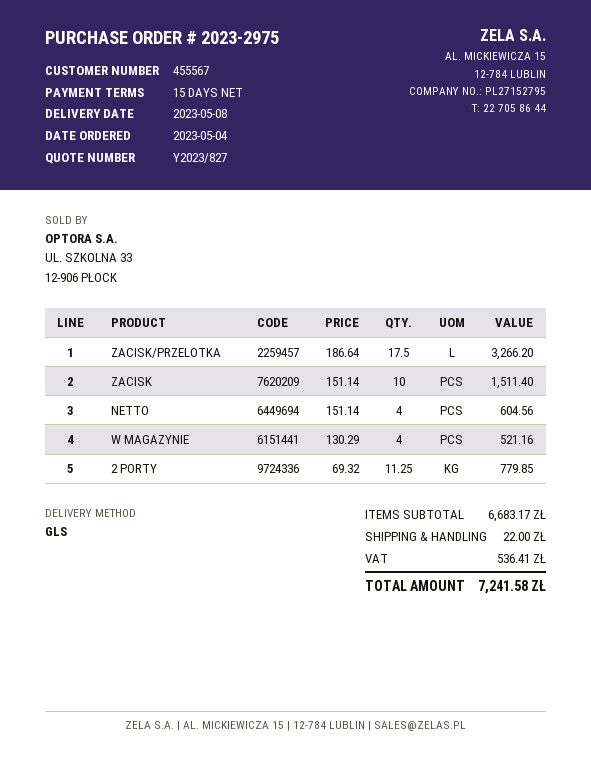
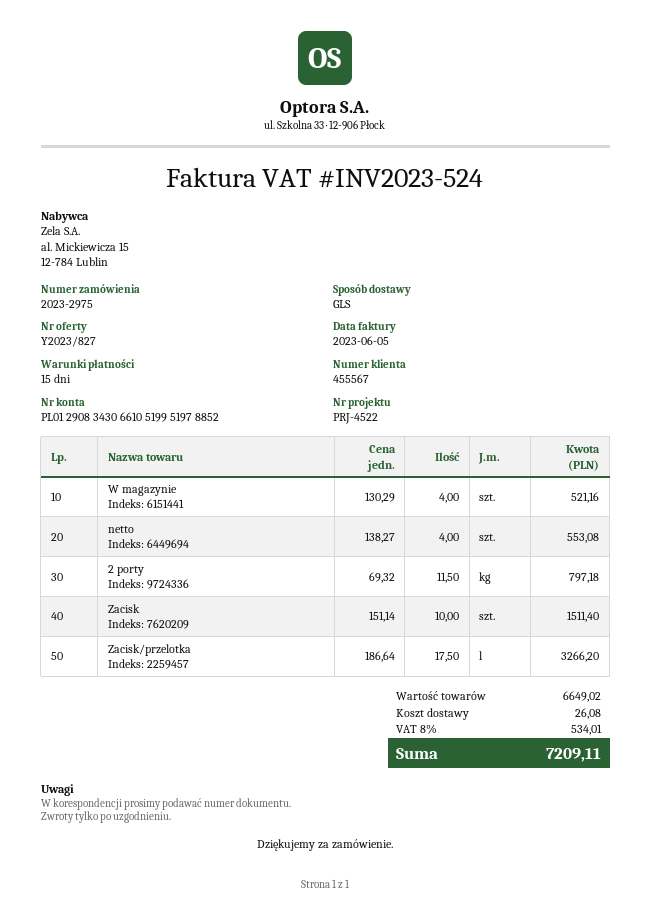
NETTO: 4 x 151.14 = 604.56 -> 4 x 138.27 = 553.08
2 PORTY: 11.25 x 69.32 = 779.85 -> 11.5 x 69.32 = 797.18
subtotal: 6683.17 -> 6649.02
shipping: 22.00 -> 26.08
tax: 536.41 -> 534.01
total: 7241.58 -> 7209.11

